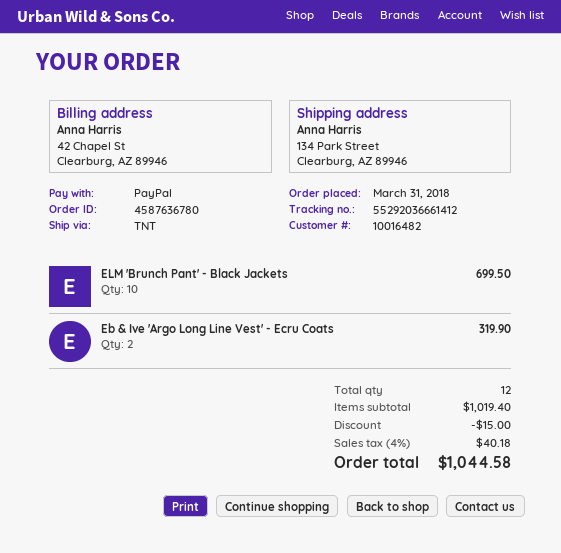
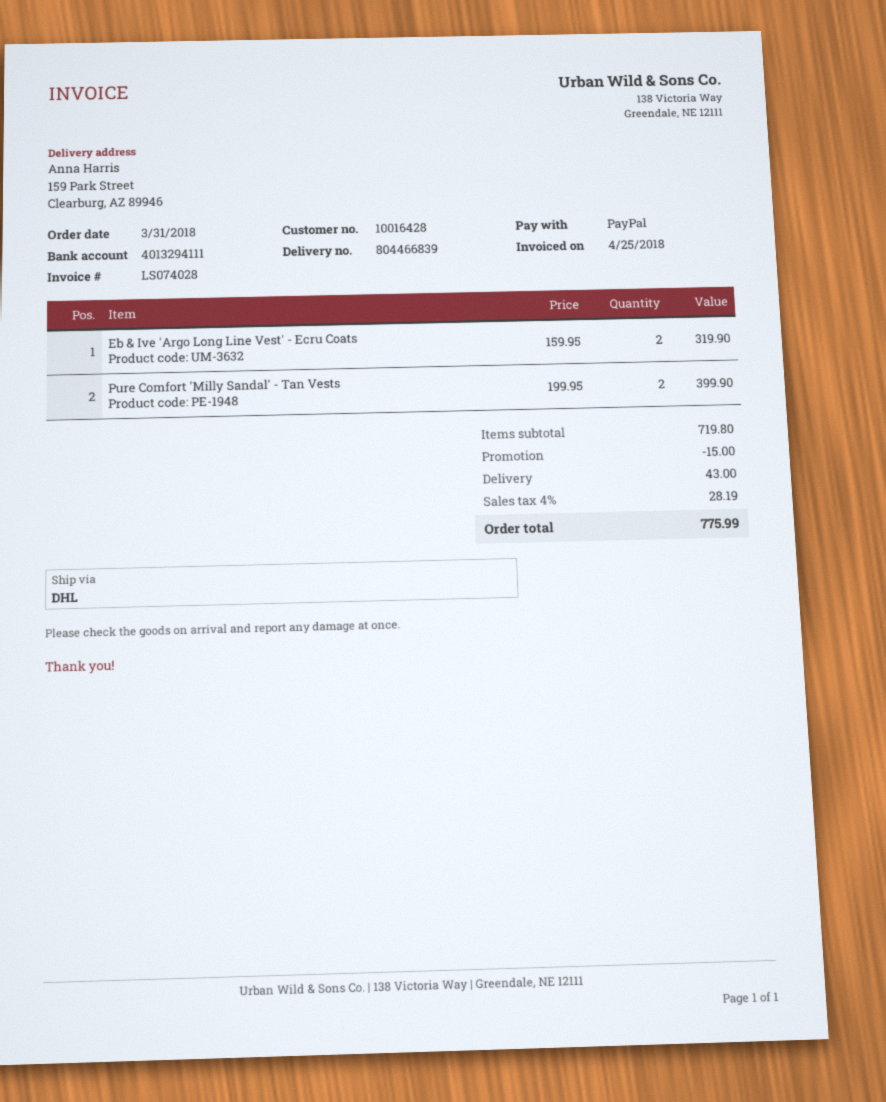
customer number: 10016482 -> 10016428
shipping method: TNT -> DHL
ship to: 134 Park Street, Clearburg, AZ 89946 -> 159 Park Street, Clearburg, AZ 89946
ELM 'Brunch Pant' - Black Jackets: 10 for 699.50 -> none
Pure Comfort 'Milly Sandal' - Tan Vests: none -> 2 for 399.90
subtotal: 1019.40 -> 719.80
shipping: none -> 43.00
tax: 4% = 40.18 -> 4% = 28.19
total: 1044.58 -> 775.99

